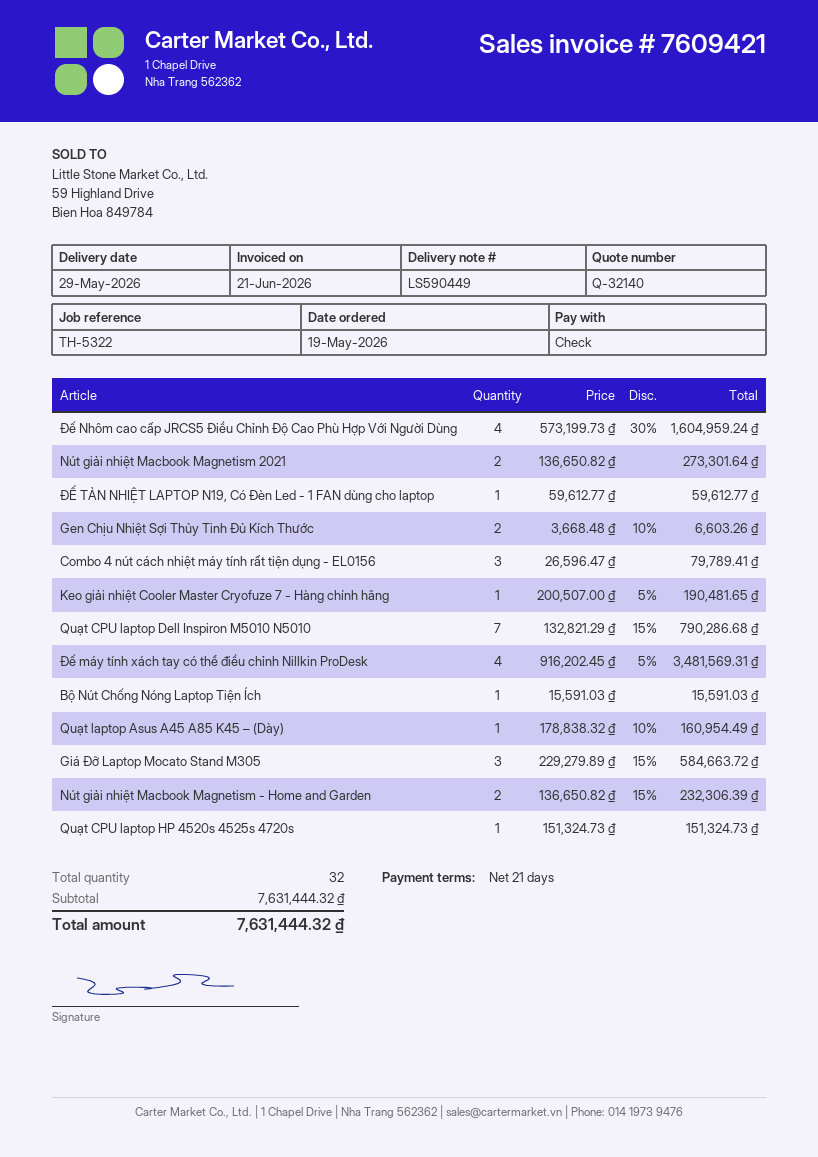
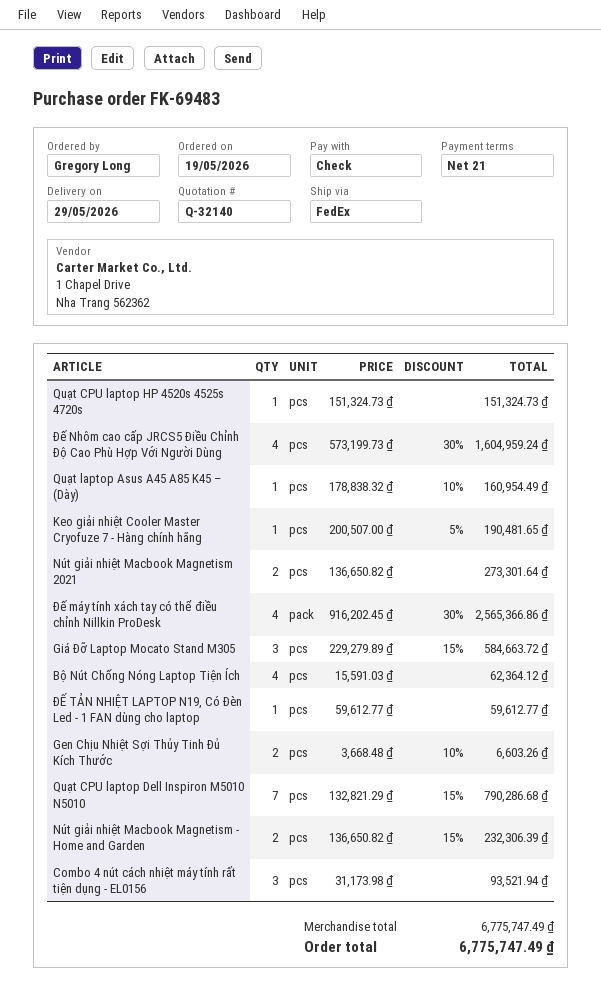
Combo 4 nút cách nhiệt máy tính rất tiện dụng - EL0156: 3 x 26596.47 = 79789.41 -> 3 x 31173.98 = 93521.94
Đế máy tính xách tay có thể điều chỉnh Nillkin ProDesk: 4 x 916202.45 - 5% = 3481569.31 -> 4 x 916202.45 - 30% = 2565366.86
Bộ Nút Chống Nóng Laptop Tiện Ích: 1 x 15591.03 = 15591.03 -> 4 x 15591.03 = 62364.12
subtotal: 7631444.32 -> 6775747.49
total: 7631444.32 -> 6775747.49

